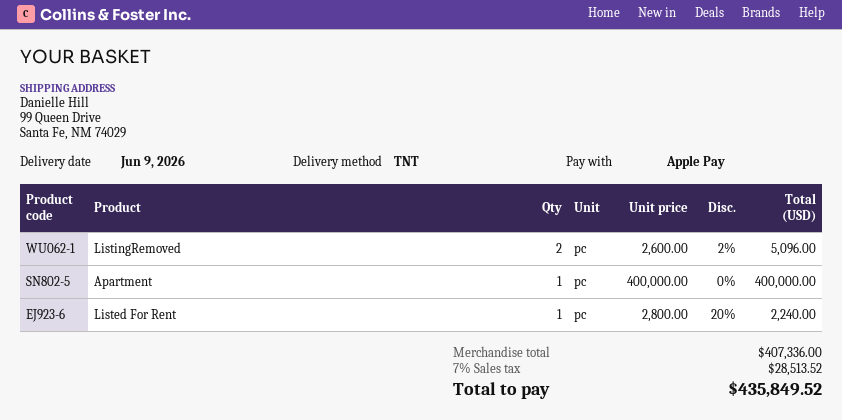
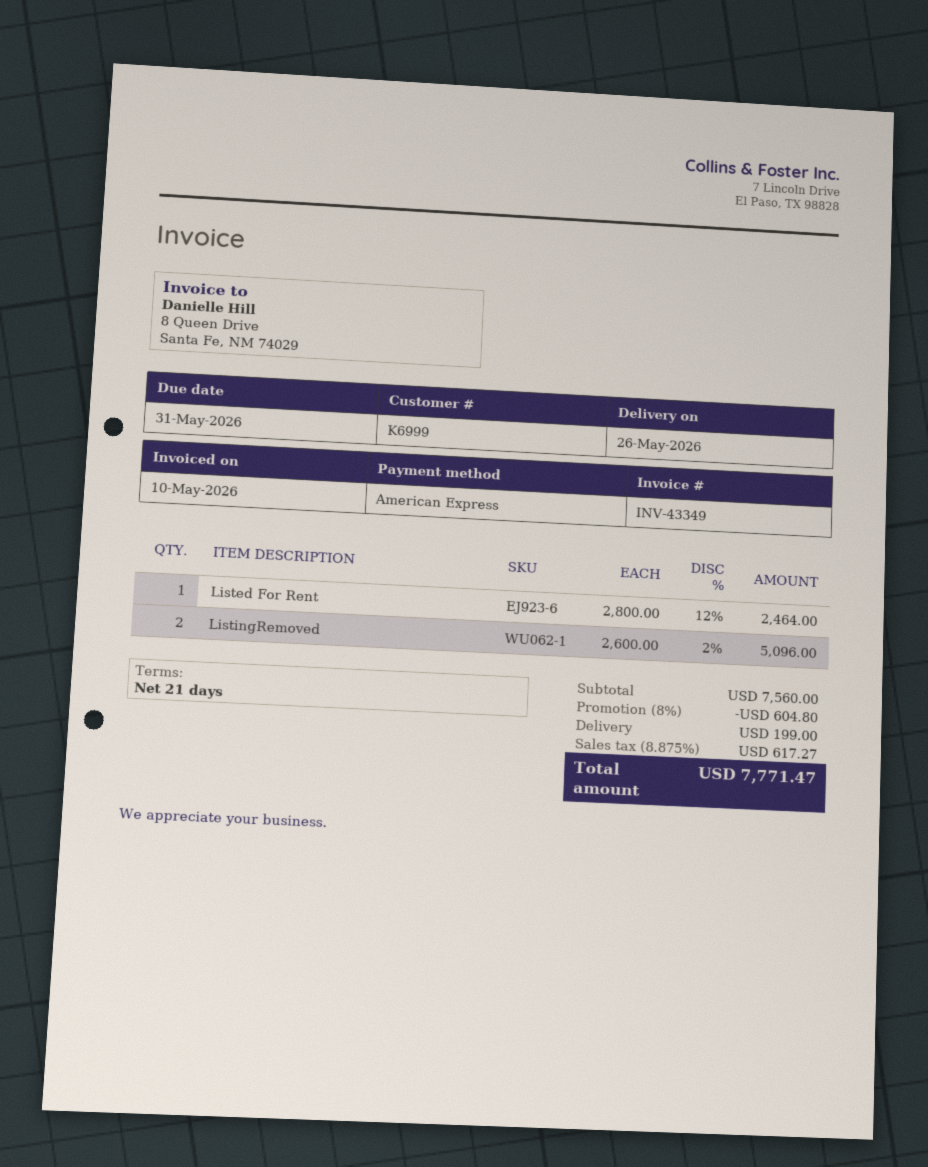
delivery date: 2026-06-09 -> 2026-05-26
payment method: Apple Pay -> American Express
Apartment: 1 x 400000.00 = 400000.00 -> none
Listed For Rent: 1 x 2800.00 - 20% = 2240.00 -> 1 x 2800.00 - 12% = 2464.00
subtotal: 407336.00 -> 7560.00
discount: none -> 8% = 604.80
shipping: none -> 199.00
tax: 7% = 28513.52 -> 8.875% = 617.27
total: 435849.52 -> 7771.47

